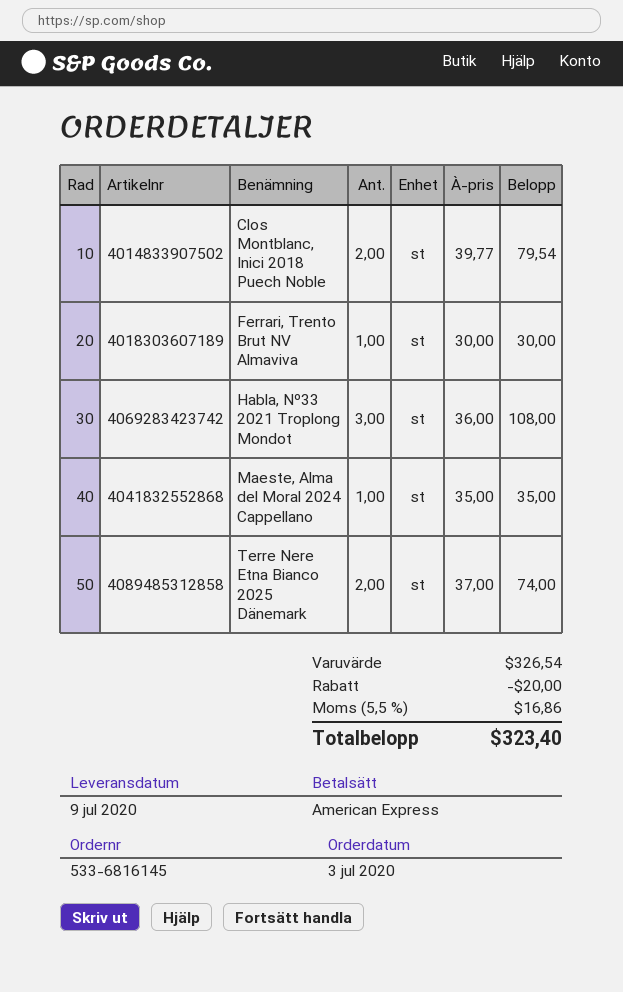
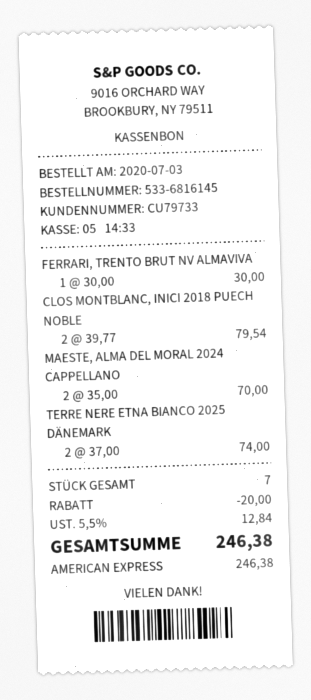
Habla, Nº33 2021 Troplong Mondot: 3 x 36.00 = 108.00 -> none
Maeste, Alma del Moral 2024 Cappellano: 1 x 35.00 = 35.00 -> 2 x 35.00 = 70.00
tax: 5.5% = 16.86 -> 5.5% = 12.84
total: 323.40 -> 246.38

